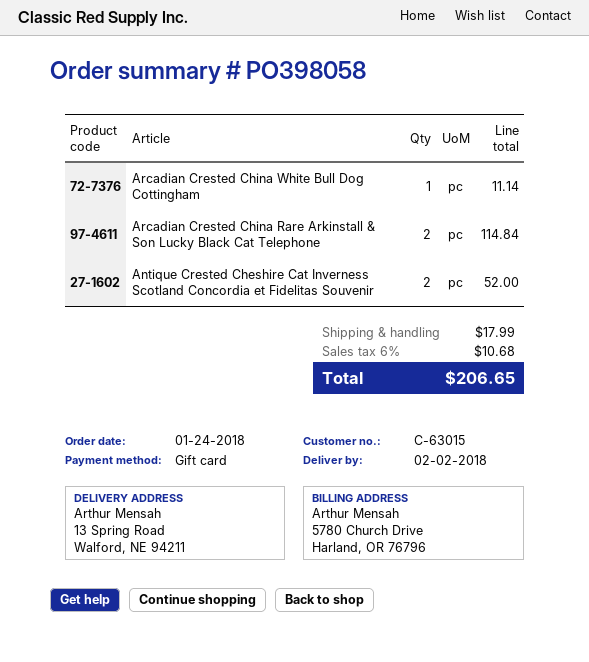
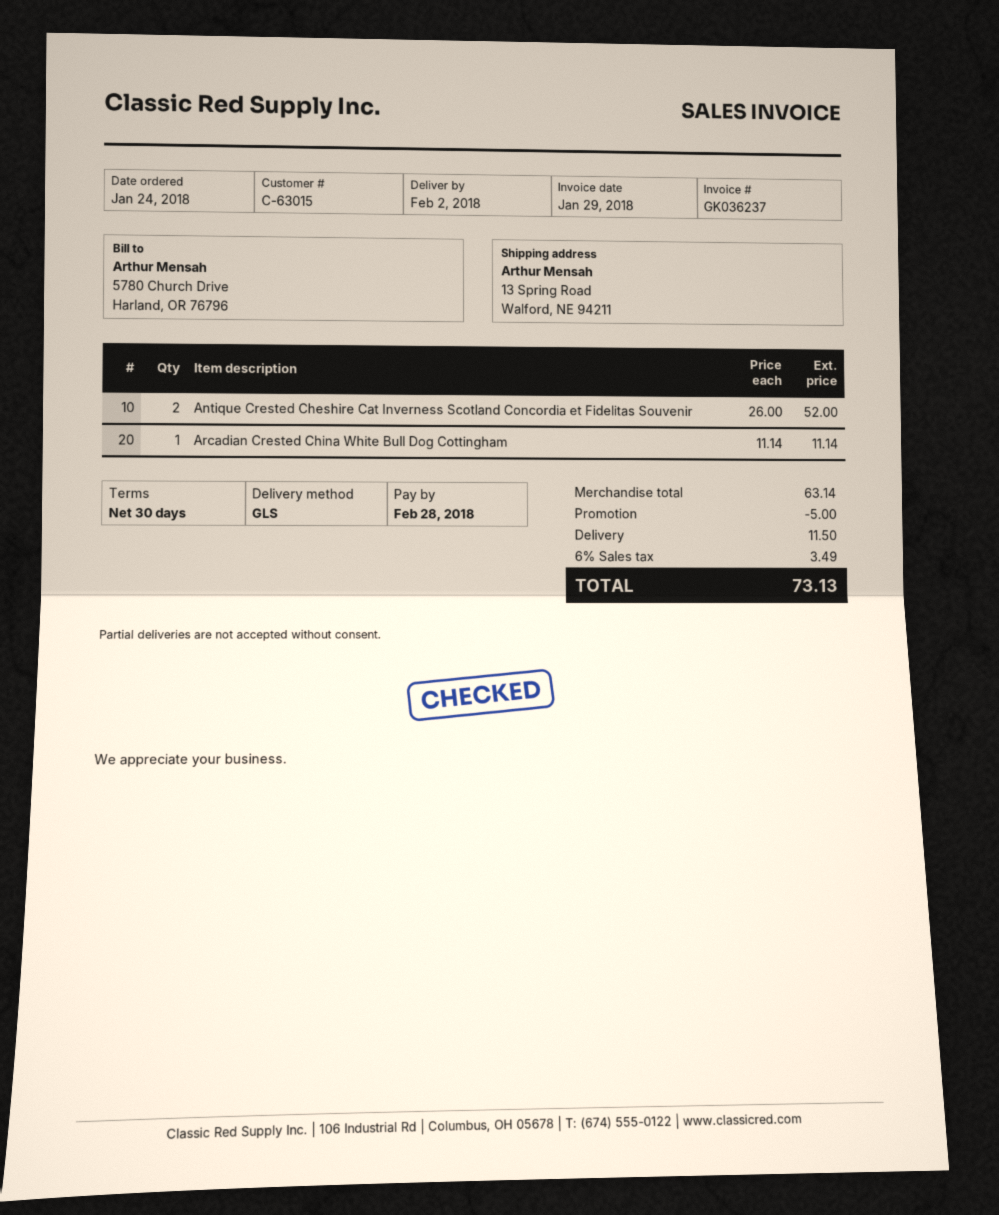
Arcadian Crested China Rare Arkinstall & Son Lucky Black Cat Telephone: 2 for 114.84 -> none
discount: none -> 5.00
shipping: 17.99 -> 11.50
tax: 6% = 10.68 -> 6% = 3.49
total: 206.65 -> 73.13

